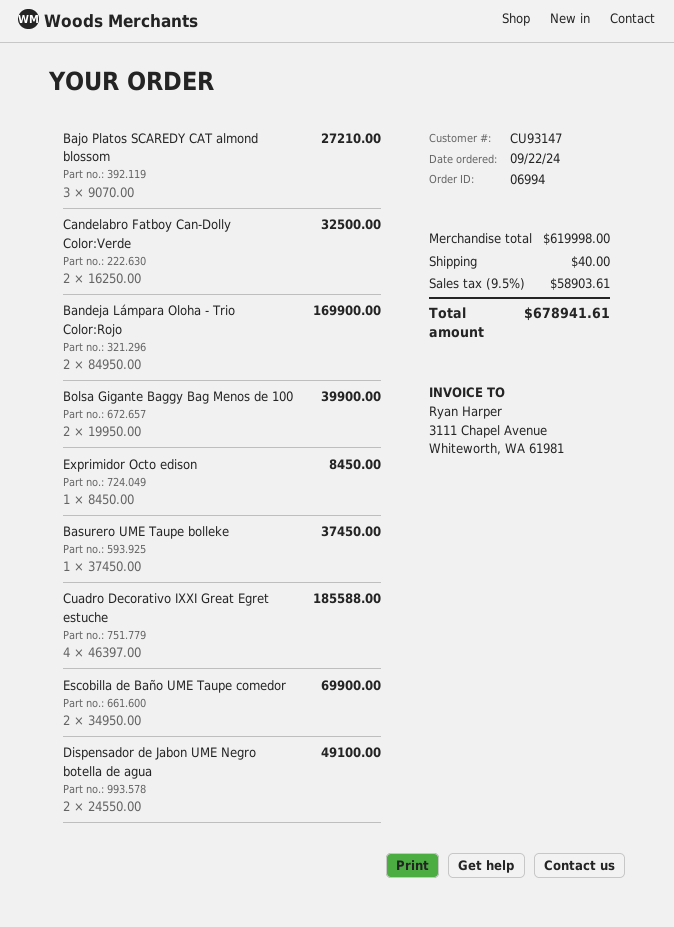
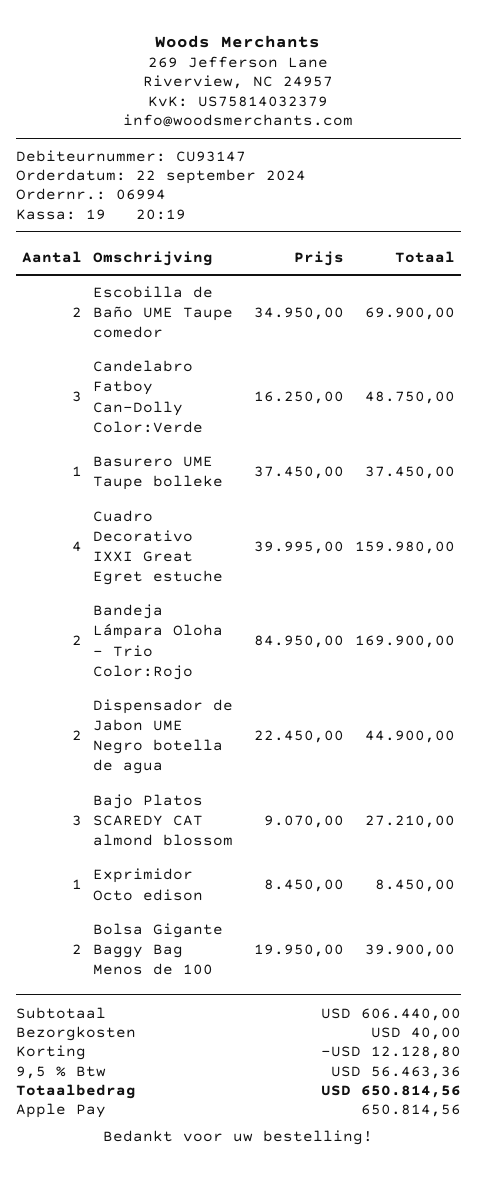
Candelabro Fatboy Can-Dolly Color:Verde: 2 x 16250.00 = 32500.00 -> 3 x 16250.00 = 48750.00
Cuadro Decorativo IXXI Great Egret estuche: 4 x 46397.00 = 185588.00 -> 4 x 39995.00 = 159980.00
Dispensador de Jabon UME Negro botella de agua: 2 x 24550.00 = 49100.00 -> 2 x 22450.00 = 44900.00
subtotal: 619998.00 -> 606440.00
discount: none -> 12128.80
tax: 9.5% = 58903.61 -> 9.5% = 56463.36
total: 678941.61 -> 650814.56

